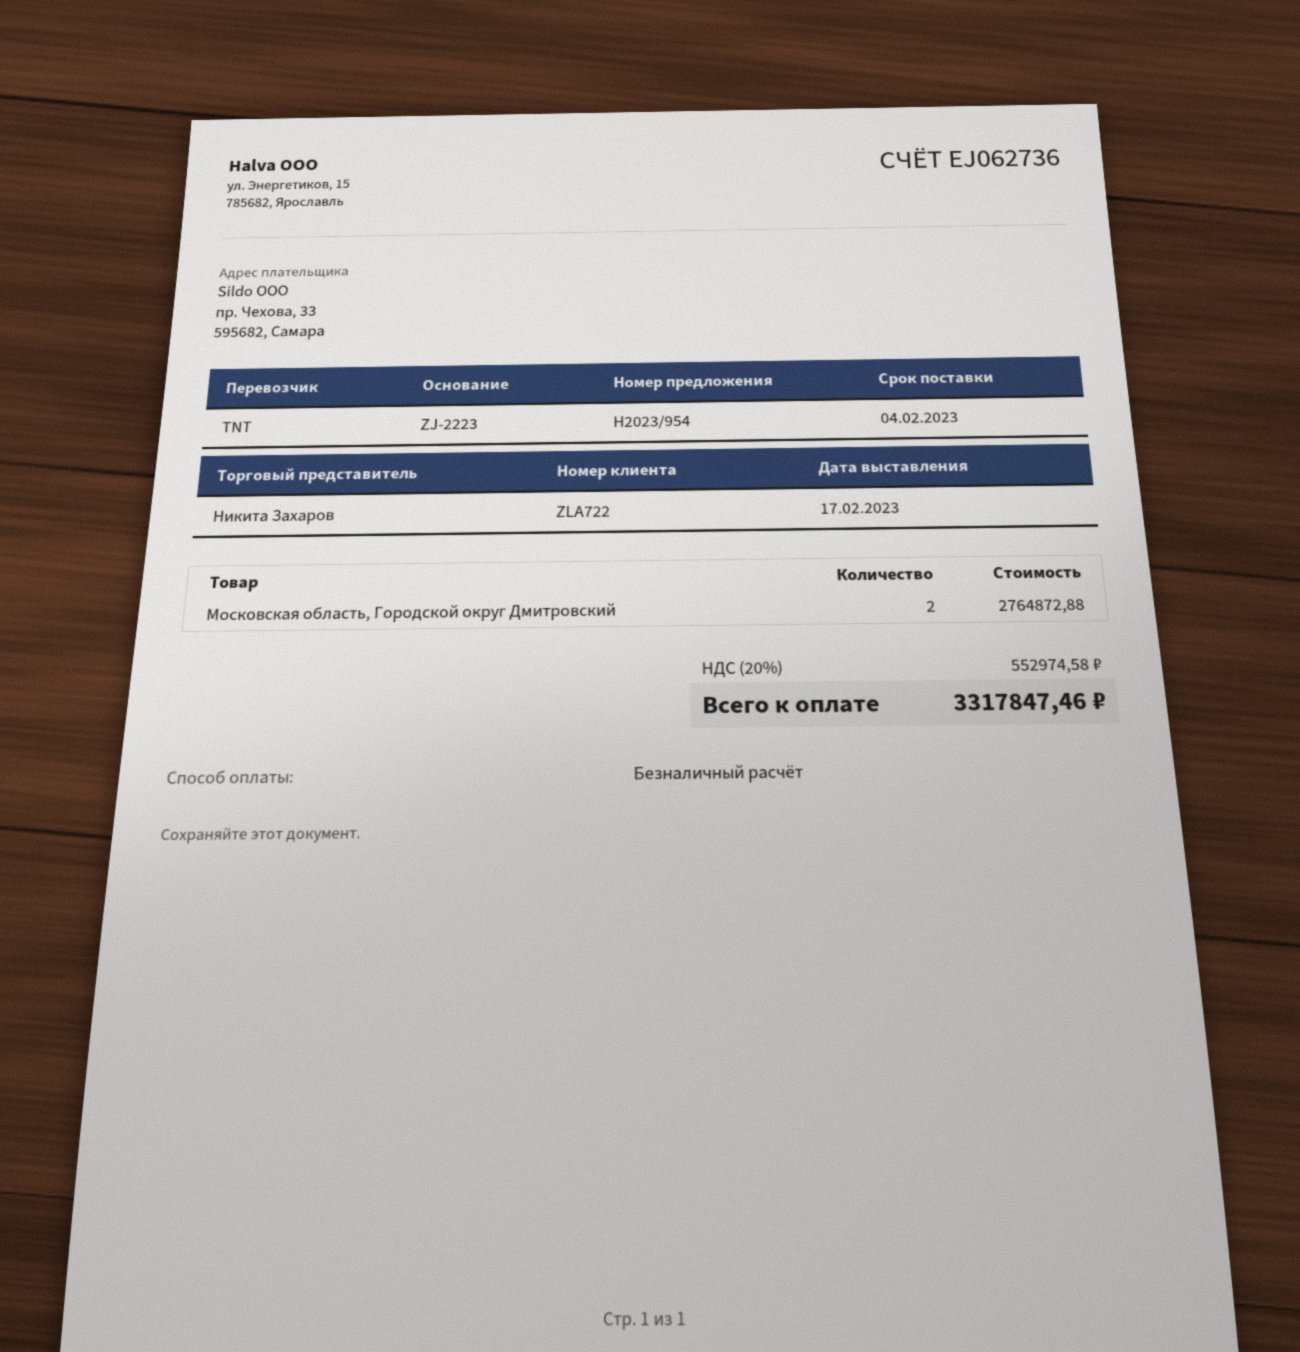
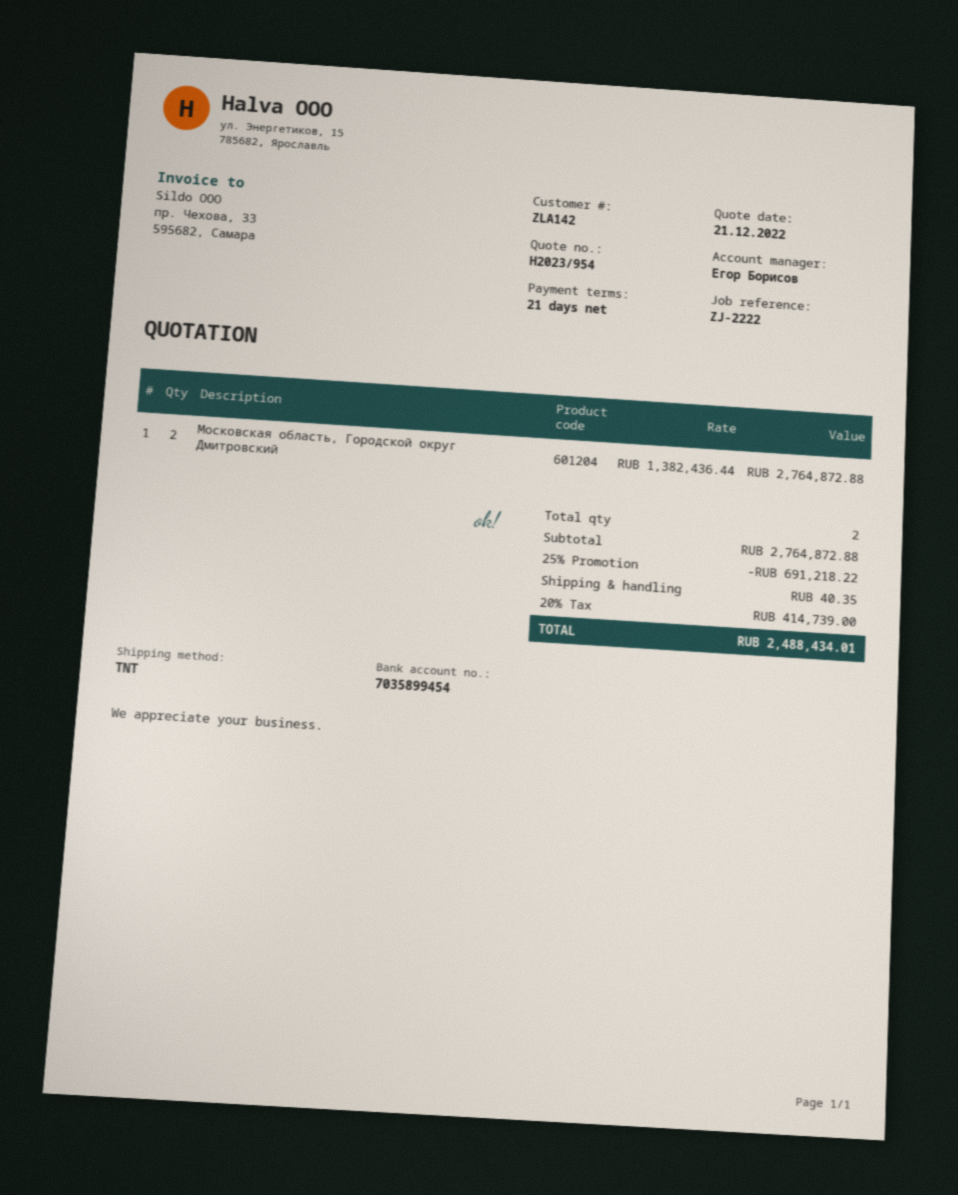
customer number: ZLA722 -> ZLA142
reference: ZJ-2223 -> ZJ-2222
sales rep: Никита Захаров -> Егор Борисов
discount: none -> 25% = 691218.22
shipping: none -> 40.35
tax: 20% = 552974.58 -> 20% = 414739.00
total: 3317847.46 -> 2488434.01

